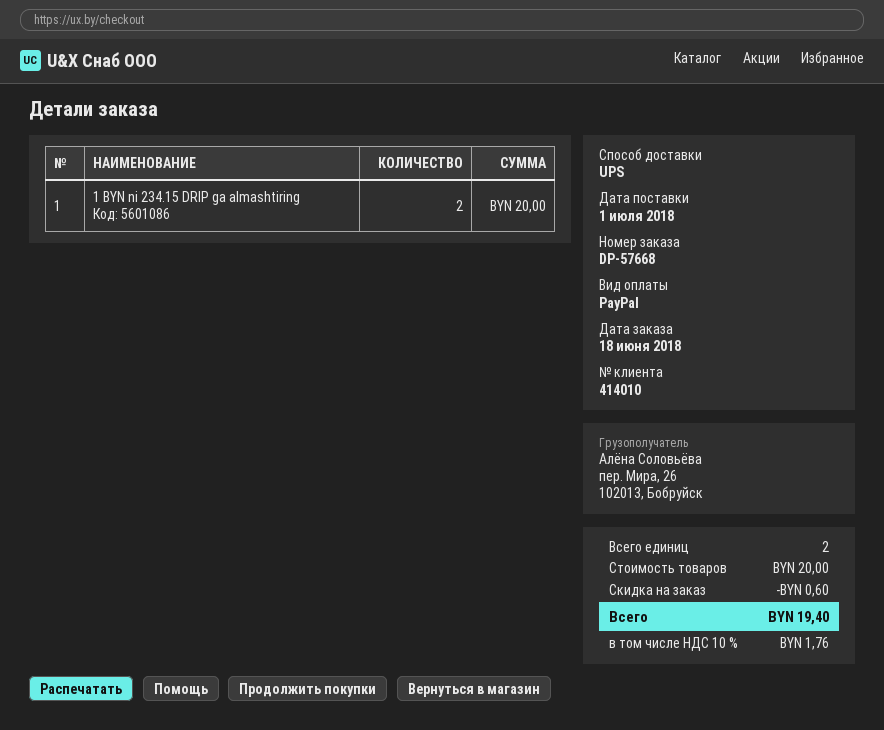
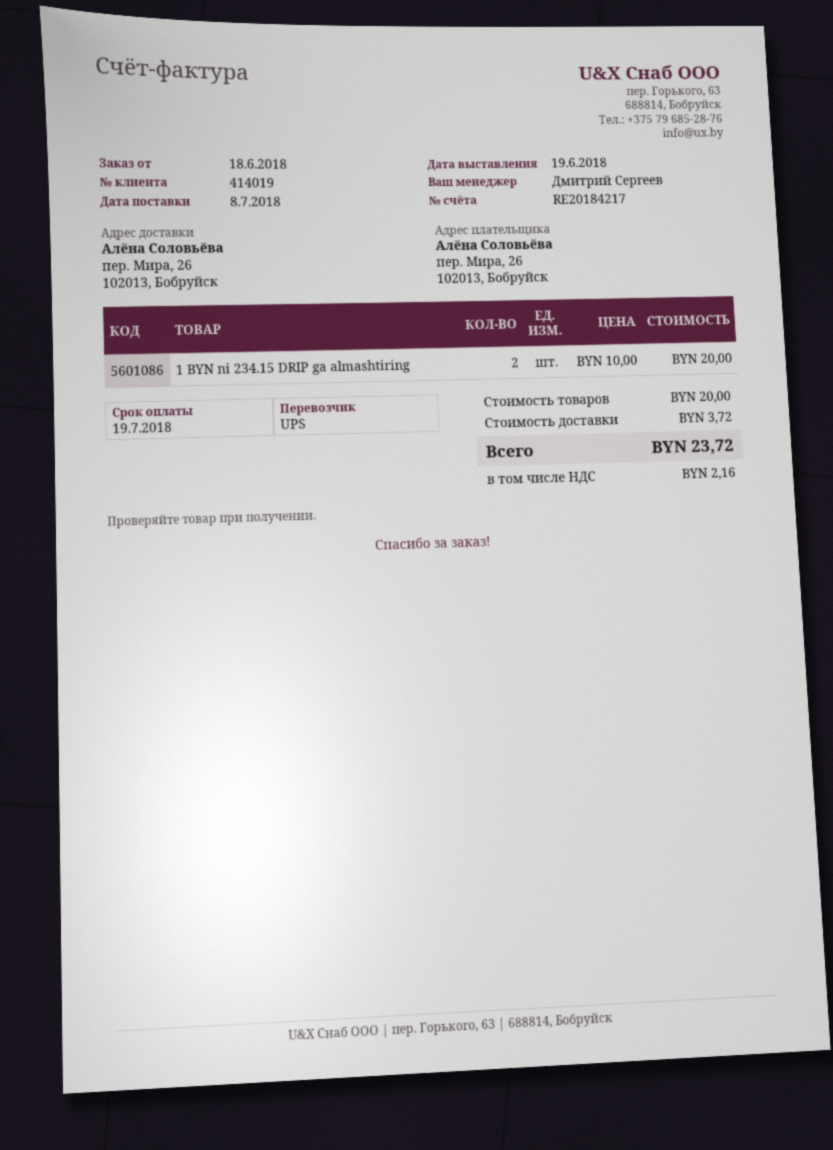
delivery date: 2018-07-01 -> 2018-07-08
customer number: 414010 -> 414019
discount: 0.60 -> none
shipping: none -> 3.72
tax: 1.76 -> 2.16
total: 19.40 -> 23.72

